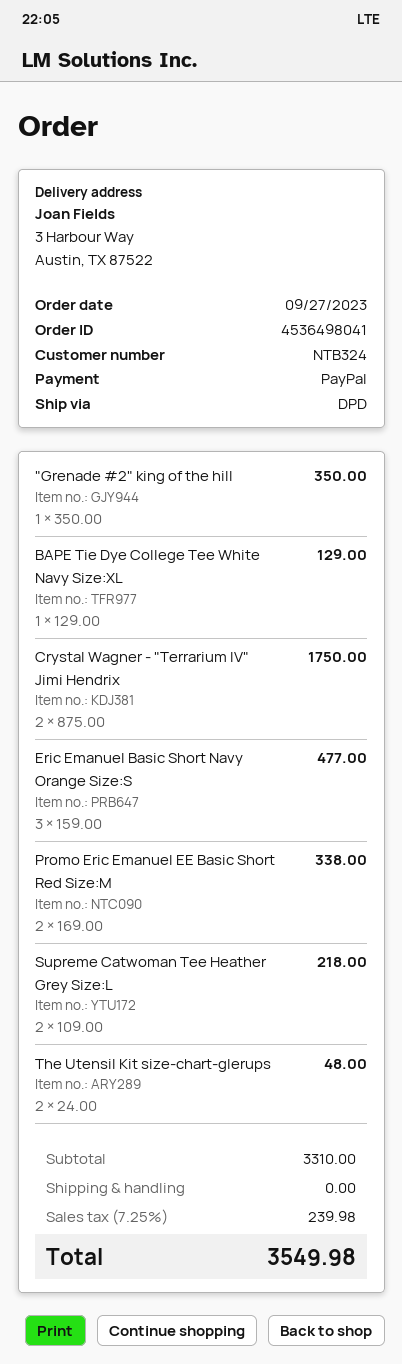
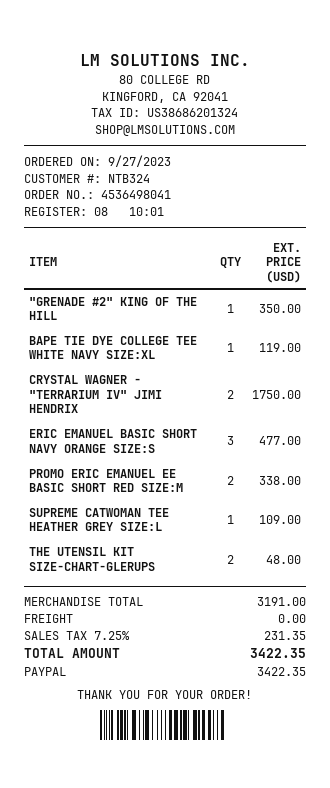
BAPE Tie Dye College Tee White Navy Size:XL: 1 for 129.00 -> 1 for 119.00
Supreme Catwoman Tee Heather Grey Size:L: 2 for 218.00 -> 1 for 109.00
subtotal: 3310.00 -> 3191.00
tax: 7.25% = 239.98 -> 7.25% = 231.35
total: 3549.98 -> 3422.35

